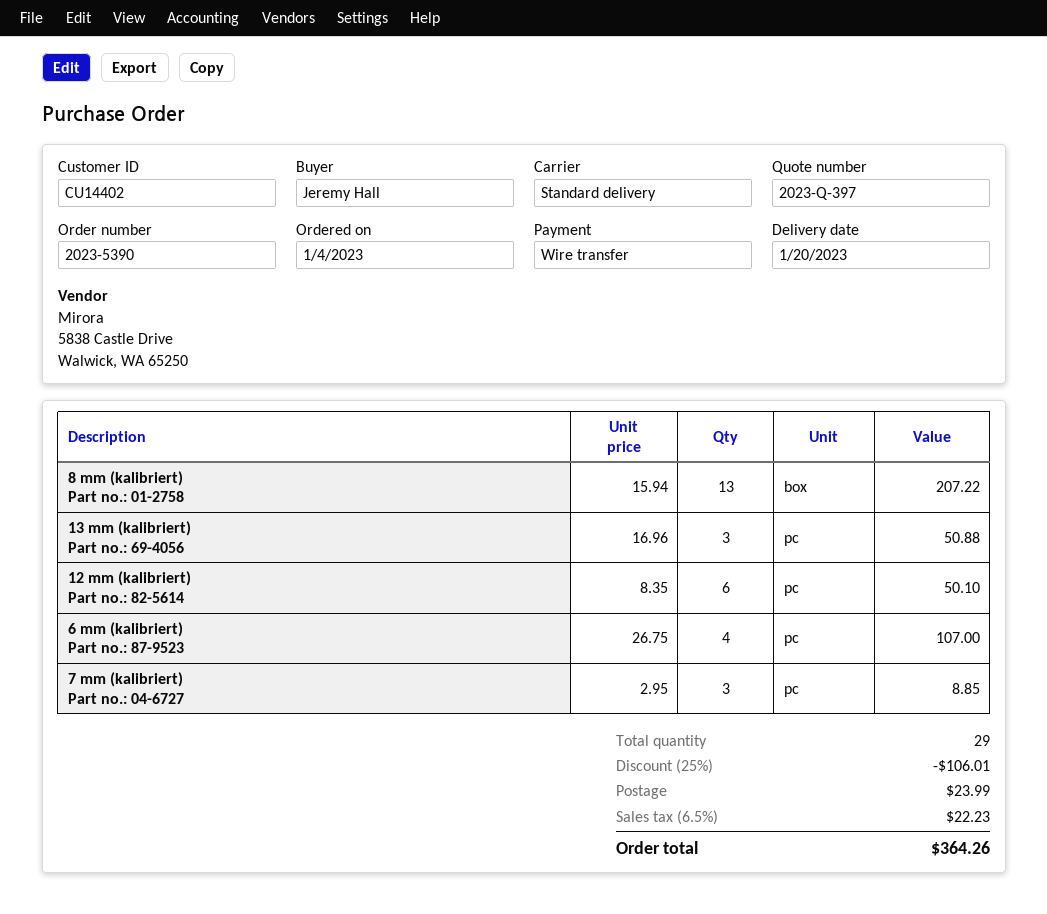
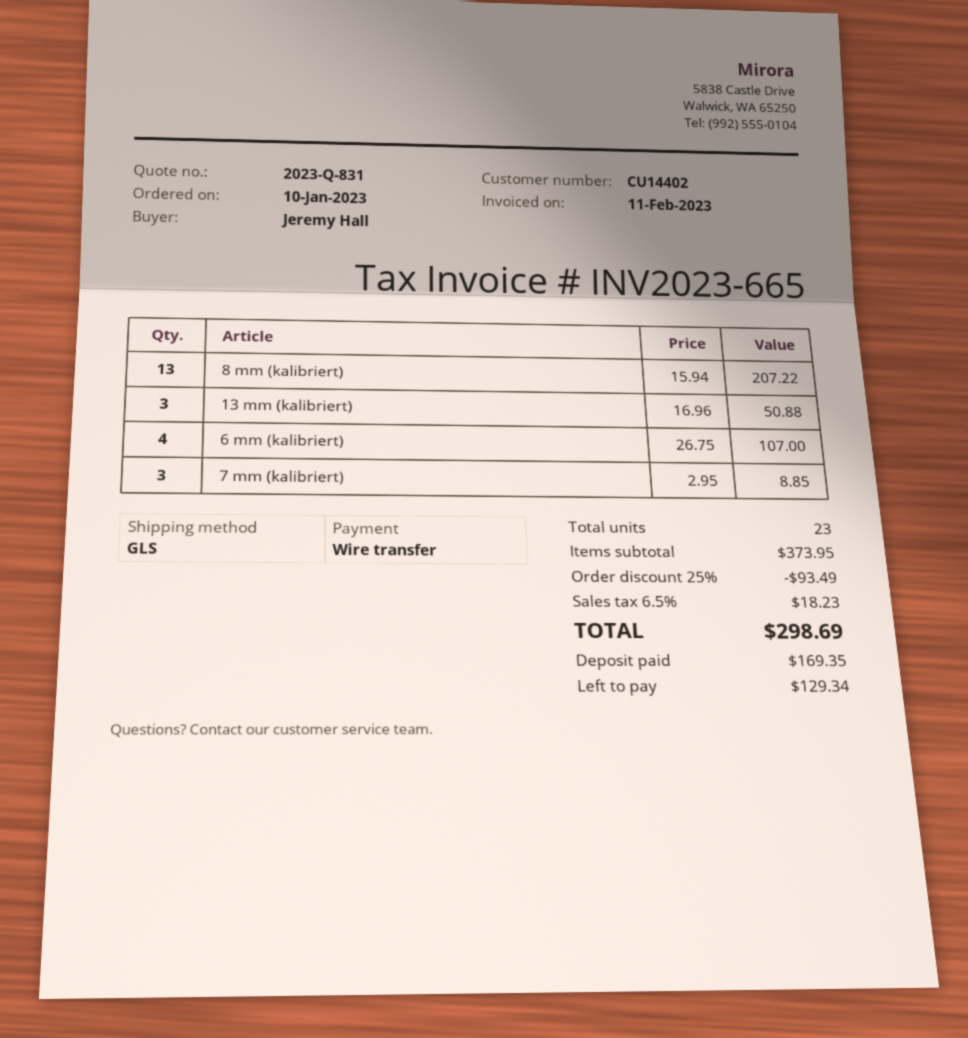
quote number: 2023-Q-397 -> 2023-Q-831
order date: 2023-01-04 -> 2023-01-10
shipping method: standard -> GLS
12 mm (kalibriert): 6 x 8.35 = 50.10 -> none
total quantity: 29 -> 23
discount: 25% = 106.01 -> 25% = 93.49
shipping: 23.99 -> none
tax: 6.5% = 22.23 -> 6.5% = 18.23
total: 364.26 -> 298.69

